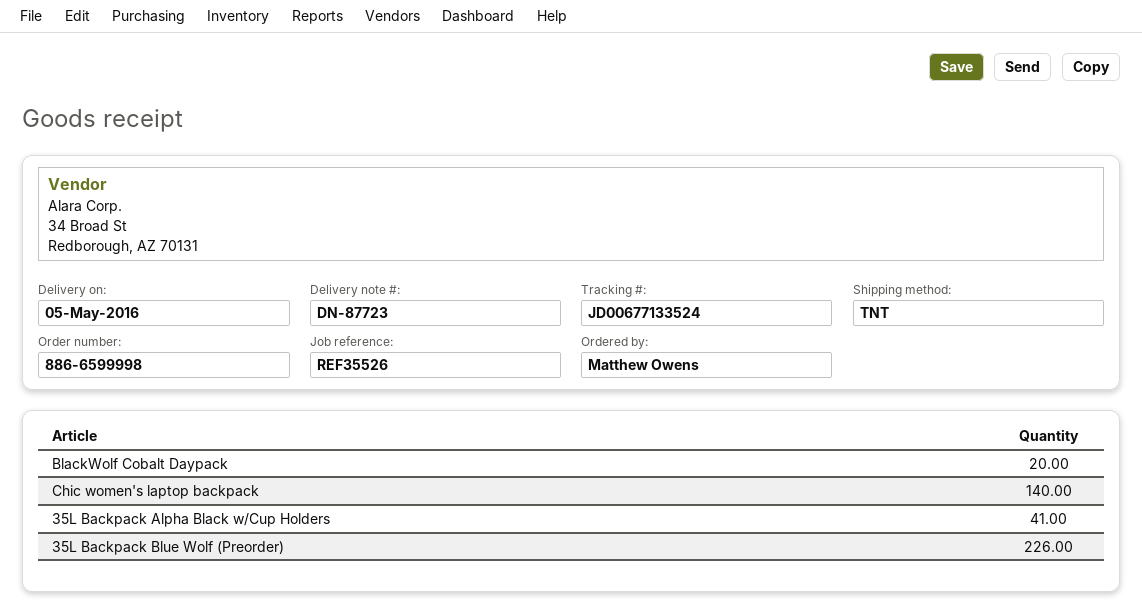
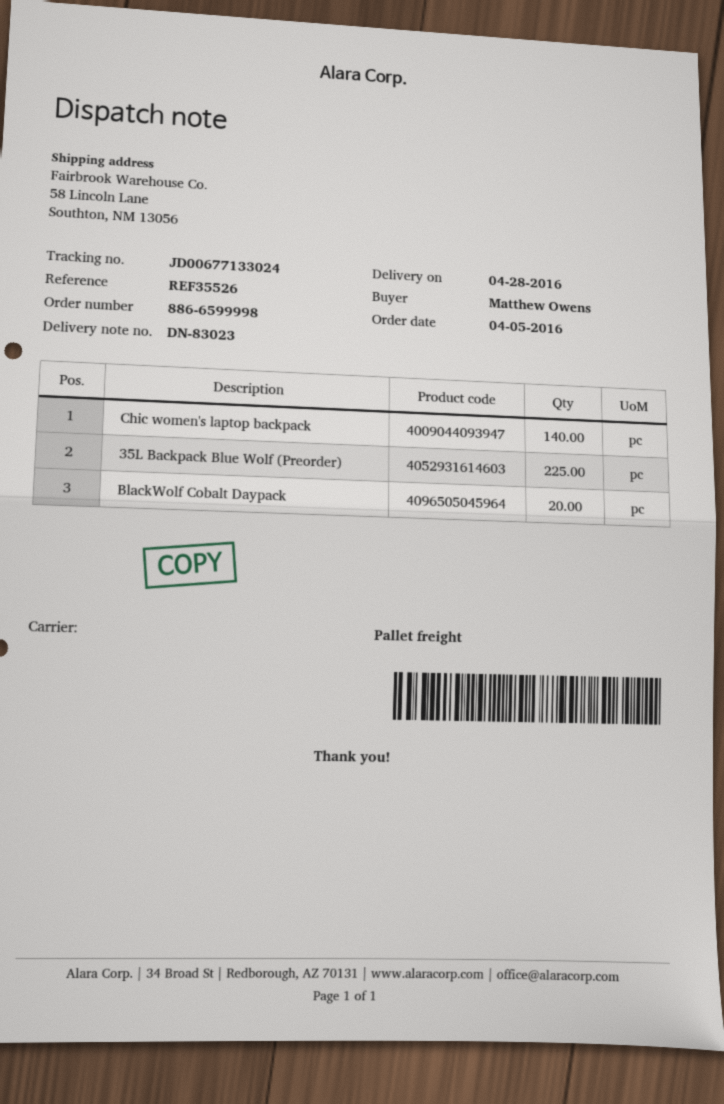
delivery note number: DN-87723 -> DN-83023
delivery date: 2016-05-05 -> 2016-04-28
shipping method: TNT -> pallet freight
tracking number: JD00677133524 -> JD00677133024
35L Backpack Alpha Black w/Cup Holders: 41 -> none
35L Backpack Blue Wolf (Preorder): 226 -> 225

